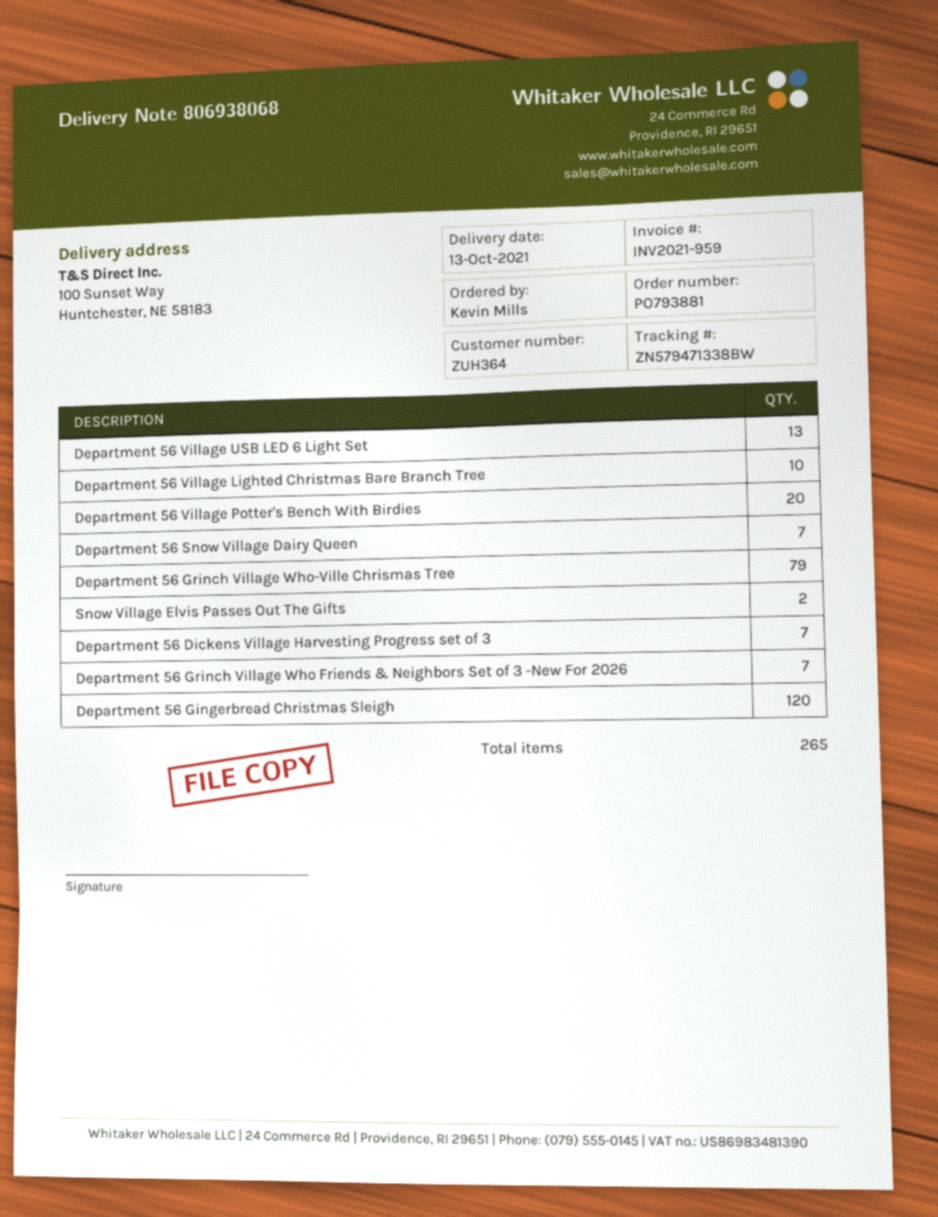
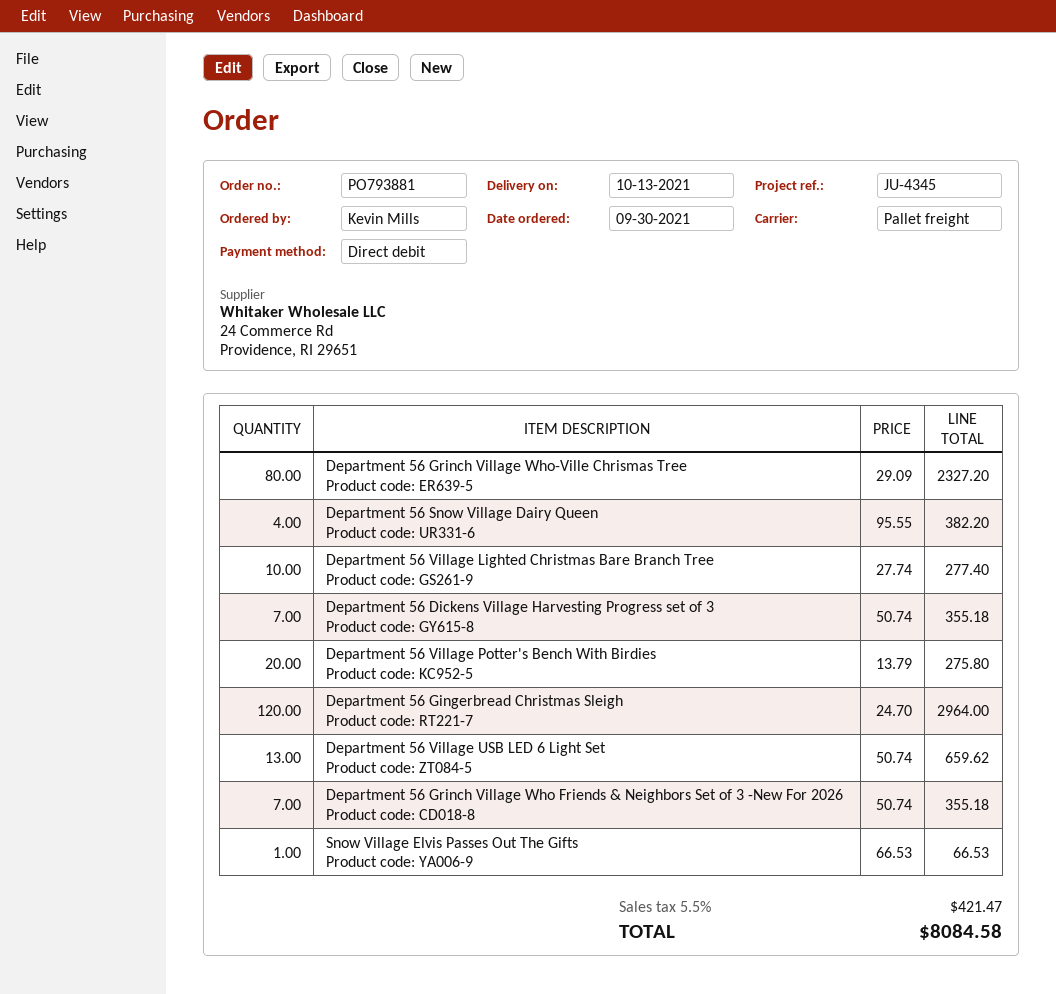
Department 56 Snow Village Dairy Queen: 7 -> 4
Department 56 Grinch Village Who-Ville Chrismas Tree: 79 -> 80
Snow Village Elvis Passes Out The Gifts: 2 -> 1

